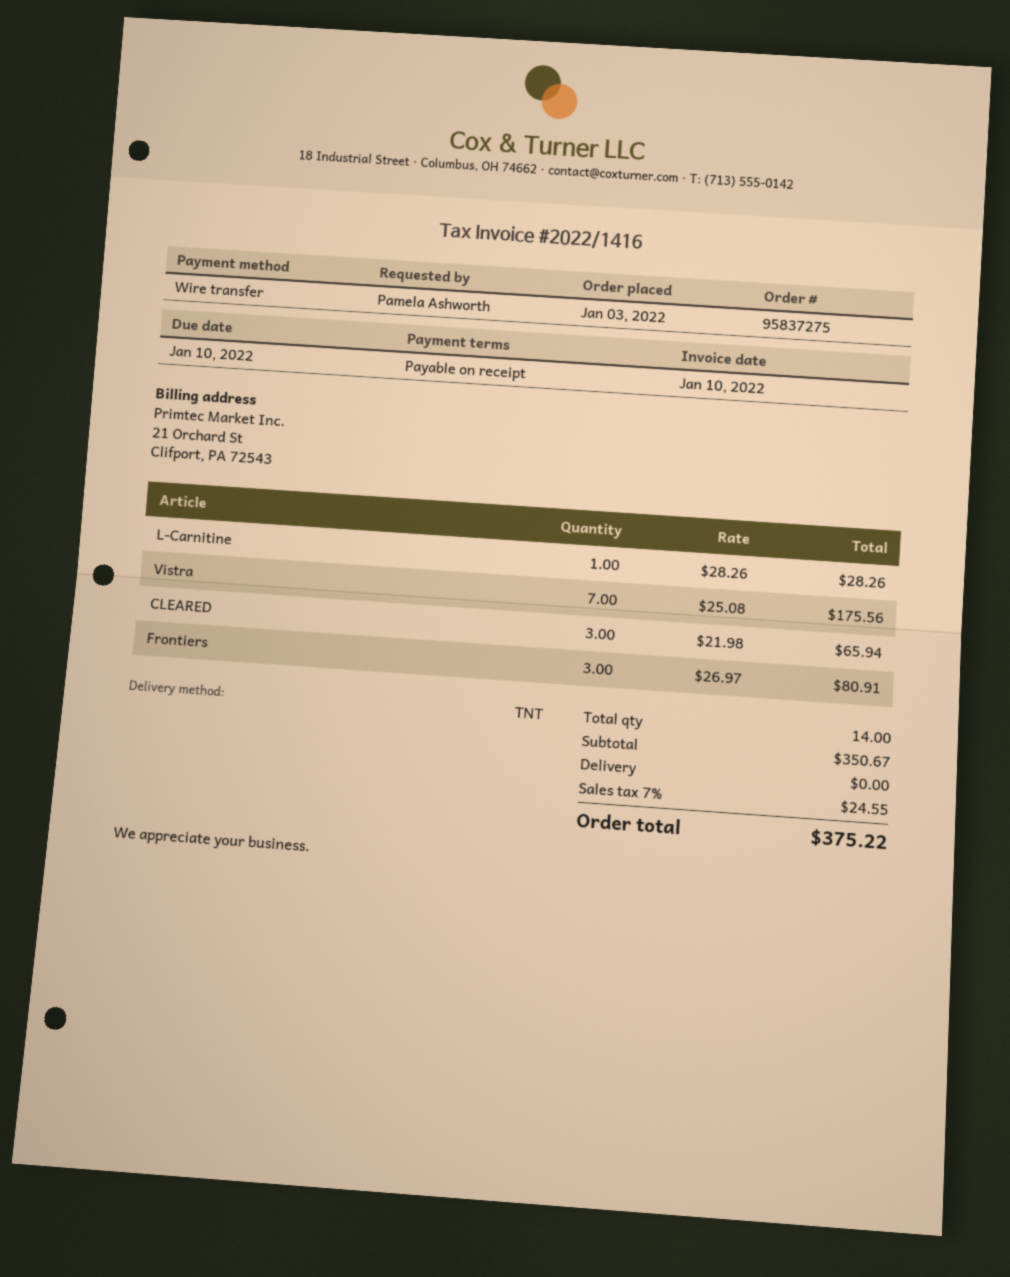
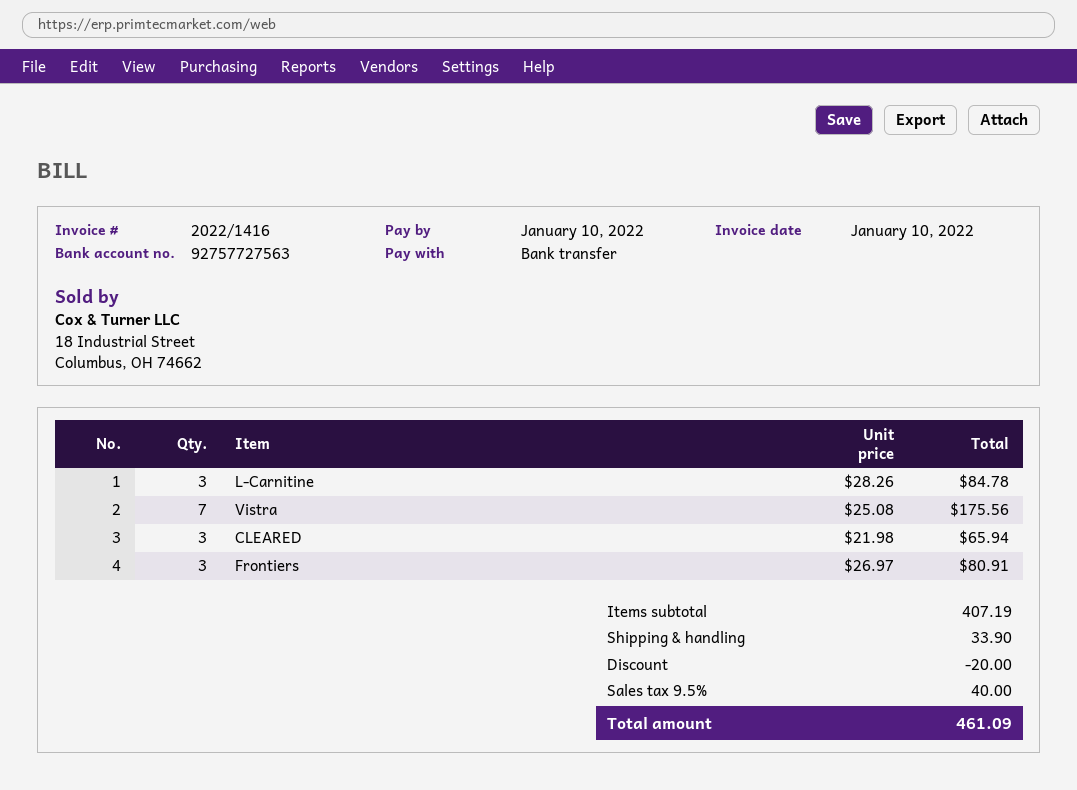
L-Carnitine: 1 x 28.26 = 28.26 -> 3 x 28.26 = 84.78
subtotal: 350.67 -> 407.19
discount: none -> 20.00
shipping: 0.00 -> 33.90
tax: 7% = 24.55 -> 9.5% = 40.00
total: 375.22 -> 461.09

